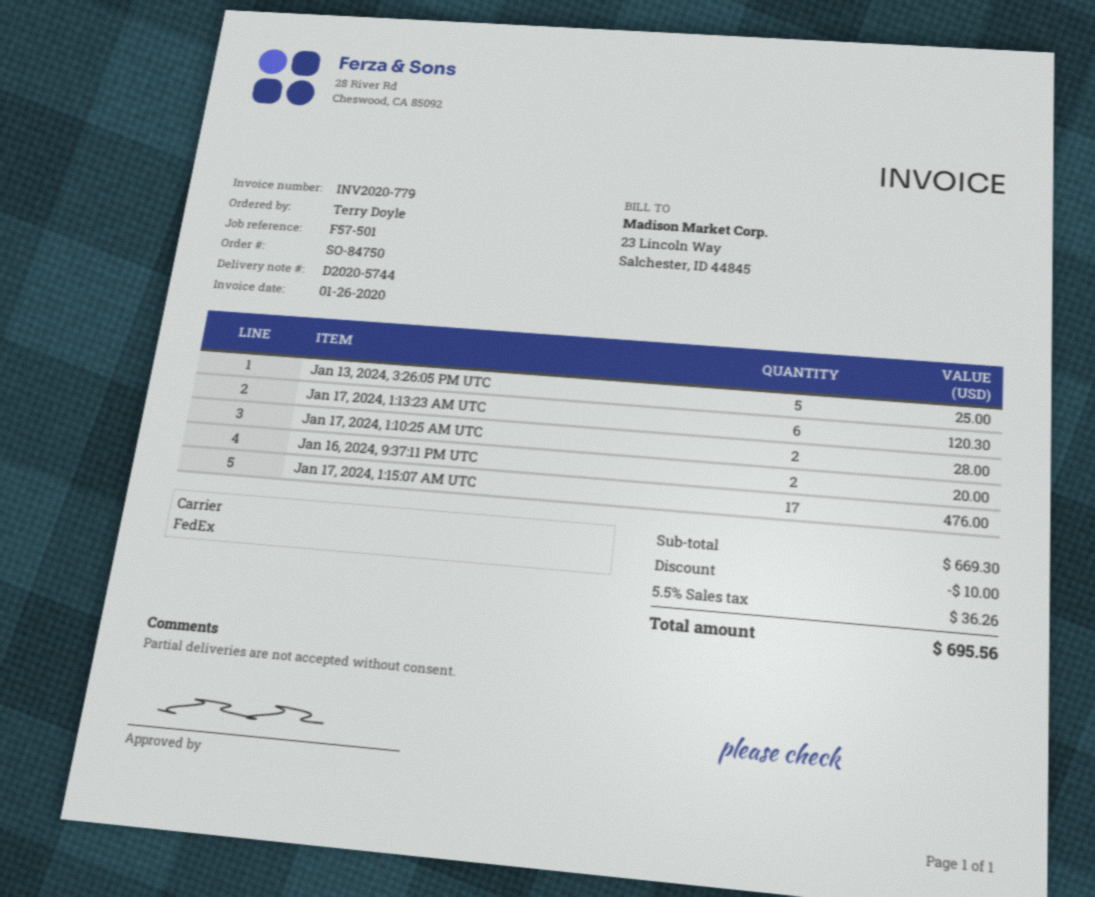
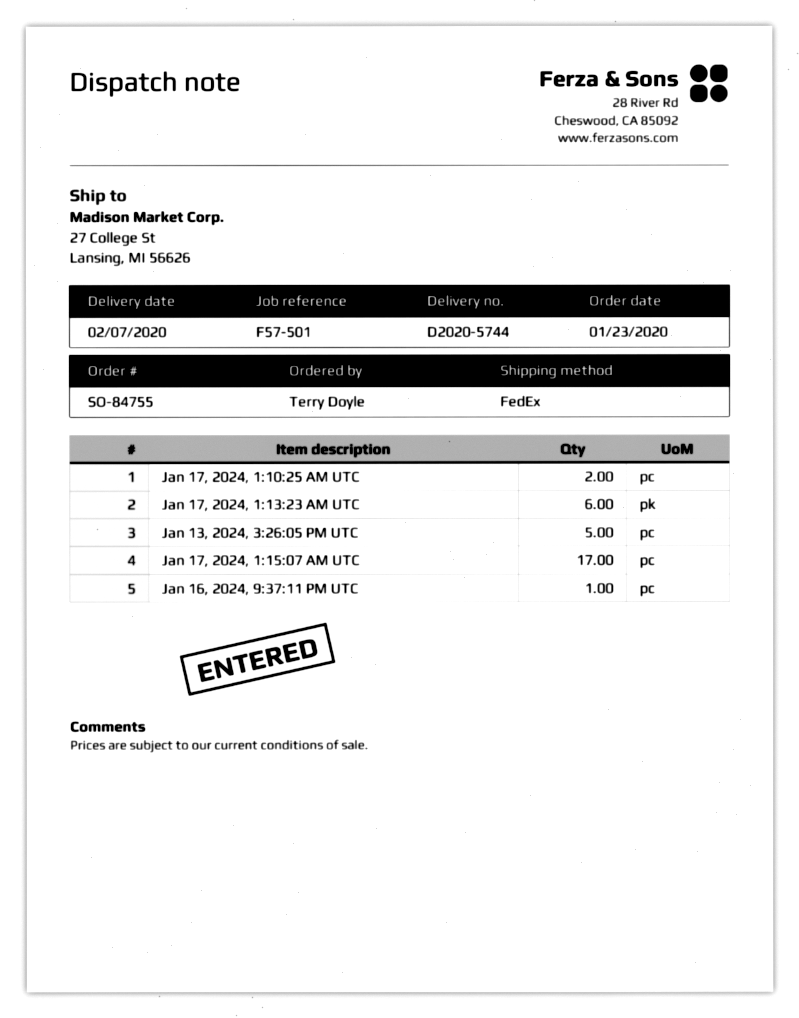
order number: SO-84750 -> SO-84755
Jan 16, 2024, 9:37:11 PM UTC: 2 -> 1

